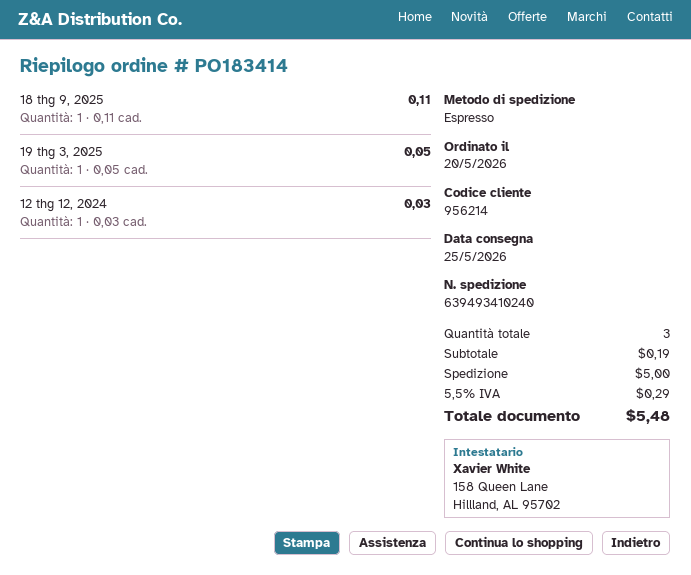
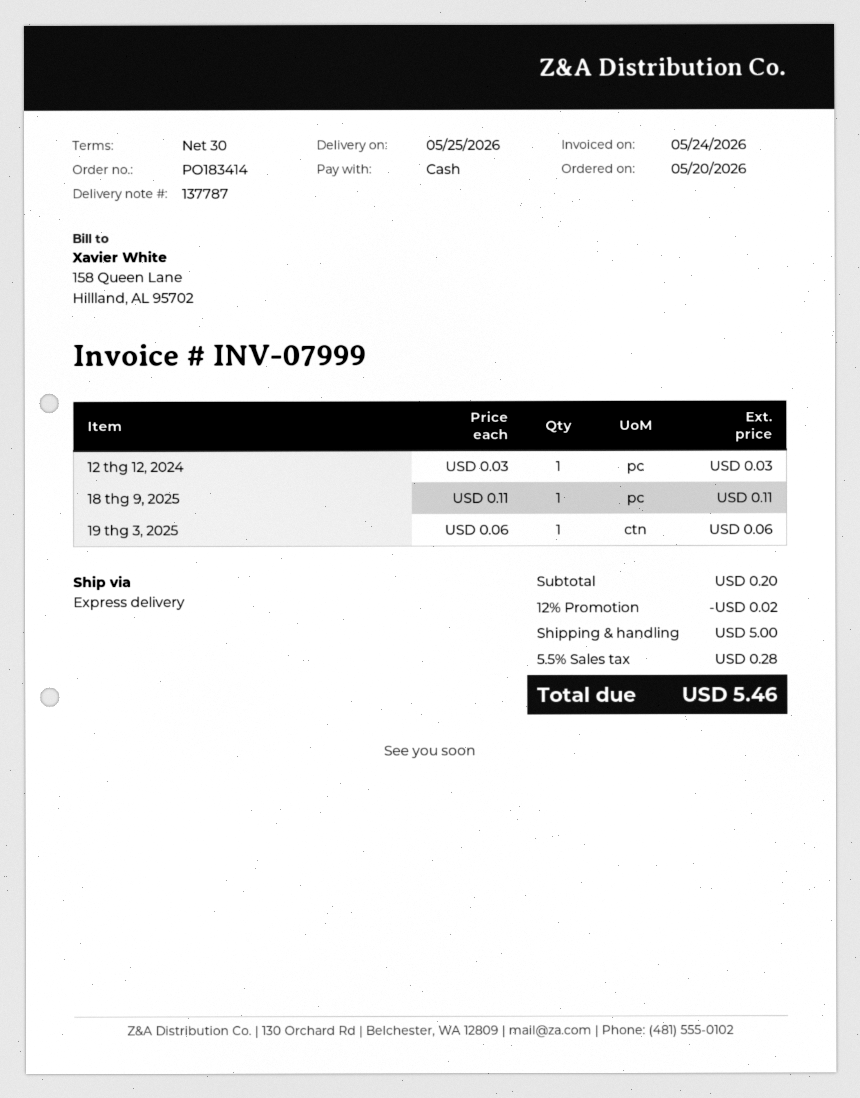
19 thg 3, 2025: 1 x 0.05 = 0.05 -> 1 x 0.06 = 0.06
subtotal: 0.19 -> 0.20
discount: none -> 12% = 0.02
tax: 5.5% = 0.29 -> 5.5% = 0.28
total: 5.48 -> 5.46

